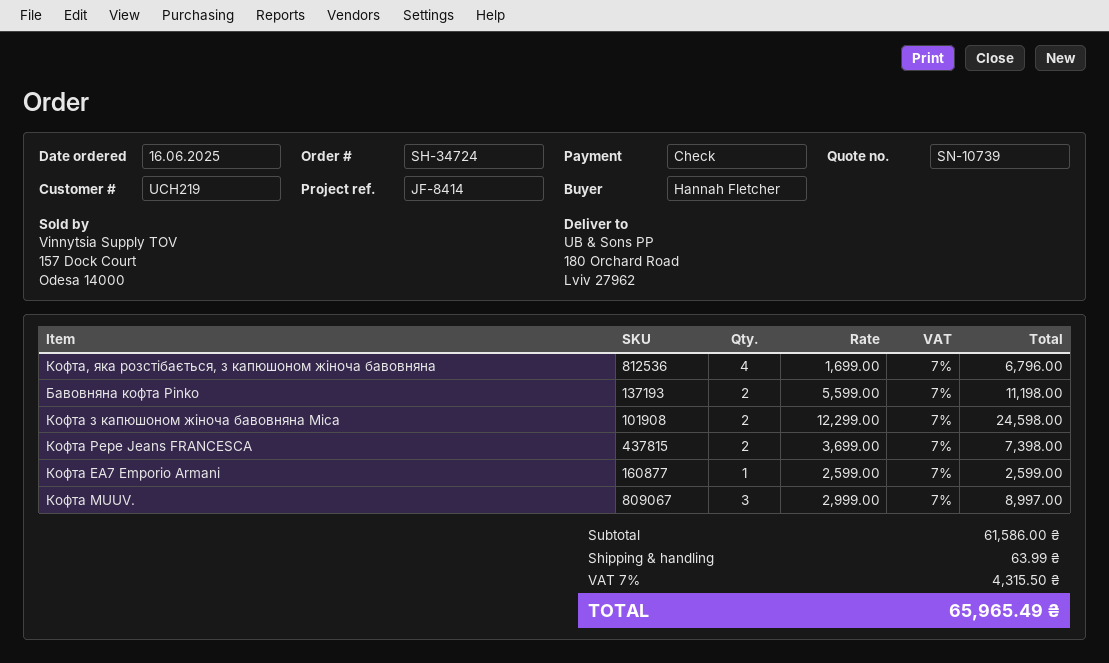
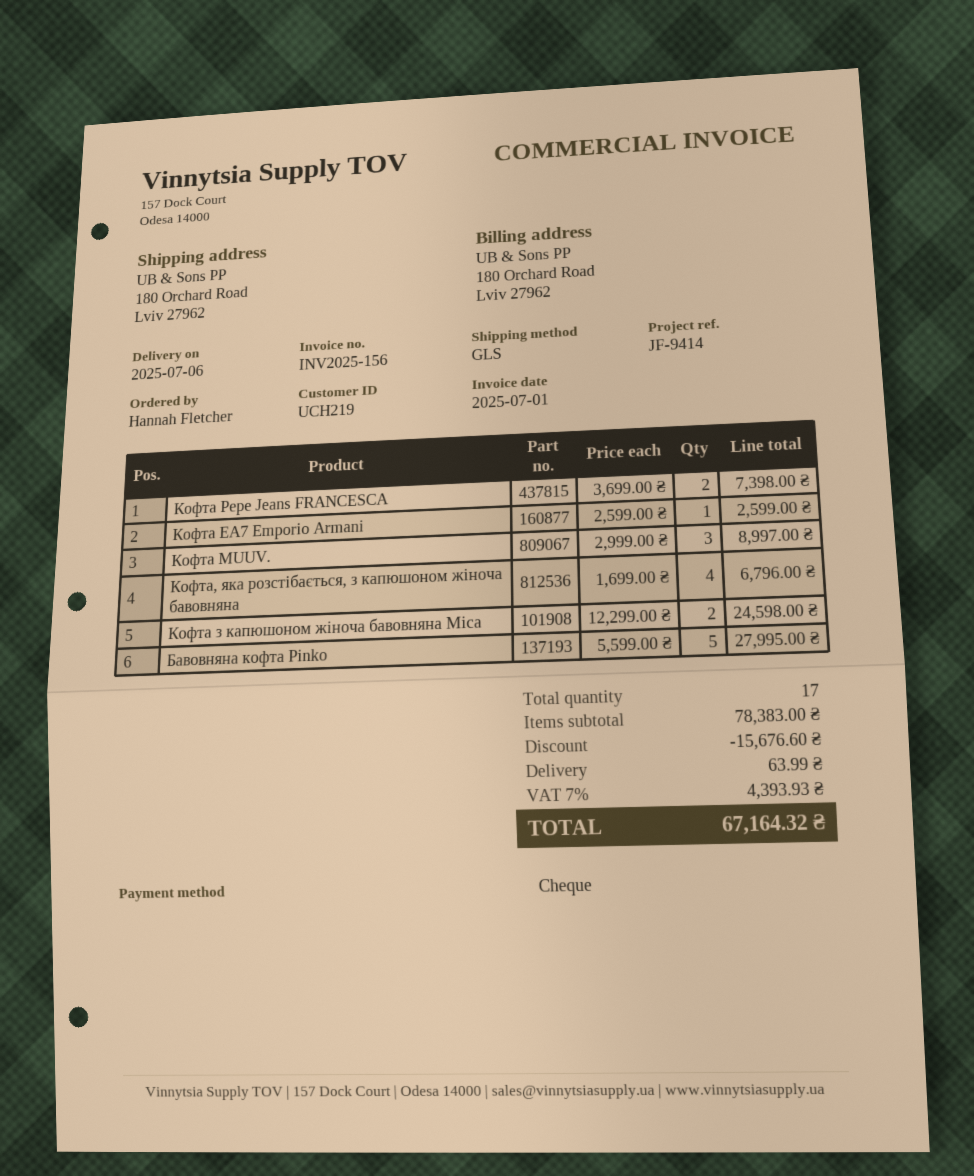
reference: JF-8414 -> JF-9414
Бавовняна кофта Pinko: 2 x 5599.00 = 11198.00 -> 5 x 5599.00 = 27995.00
subtotal: 61586.00 -> 78383.00
discount: none -> 15676.60
tax: 7% = 4315.50 -> 7% = 4393.93
total: 65965.49 -> 67164.32

